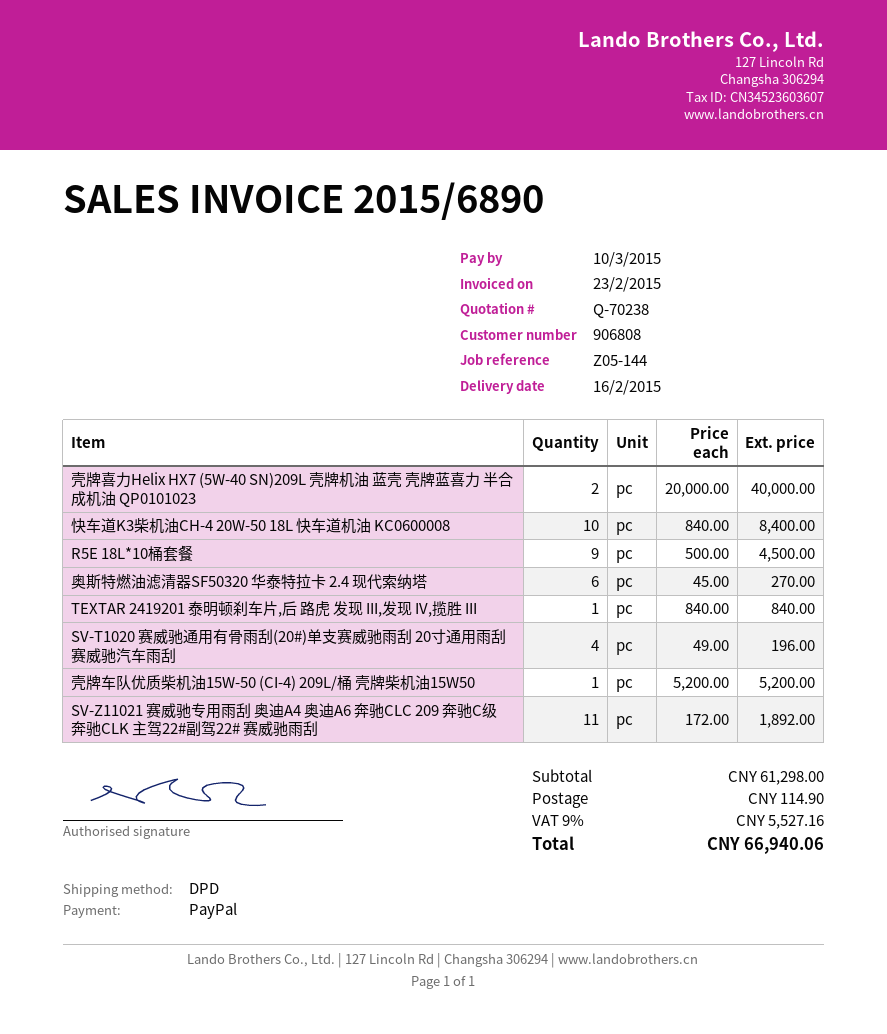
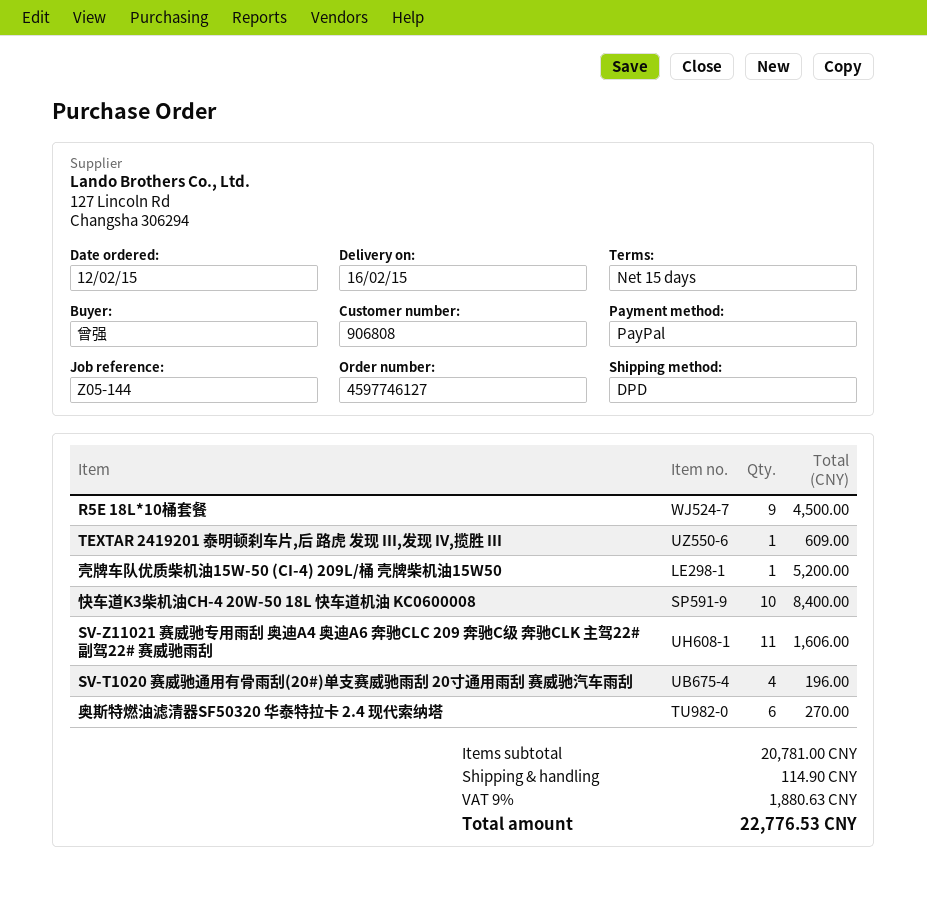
壳牌喜力Helix HX7 (5W-40 SN)209L 壳牌机油 蓝壳 壳牌蓝喜力 半合成机油 QP0101023: 2 for 40000.00 -> none
TEXTAR 2419201 泰明顿刹车片,后 路虎 发现 III,发现 IV,揽胜 III: 1 for 840.00 -> 1 for 609.00
SV-Z11021 赛威驰专用雨刮 奥迪A4 奥迪A6 奔驰CLC 209 奔驰C级 奔驰CLK 主驾22#副驾22# 赛威驰雨刮: 11 for 1892.00 -> 11 for 1606.00
subtotal: 61298.00 -> 20781.00
tax: 9% = 5527.16 -> 9% = 1880.63
total: 66940.06 -> 22776.53

